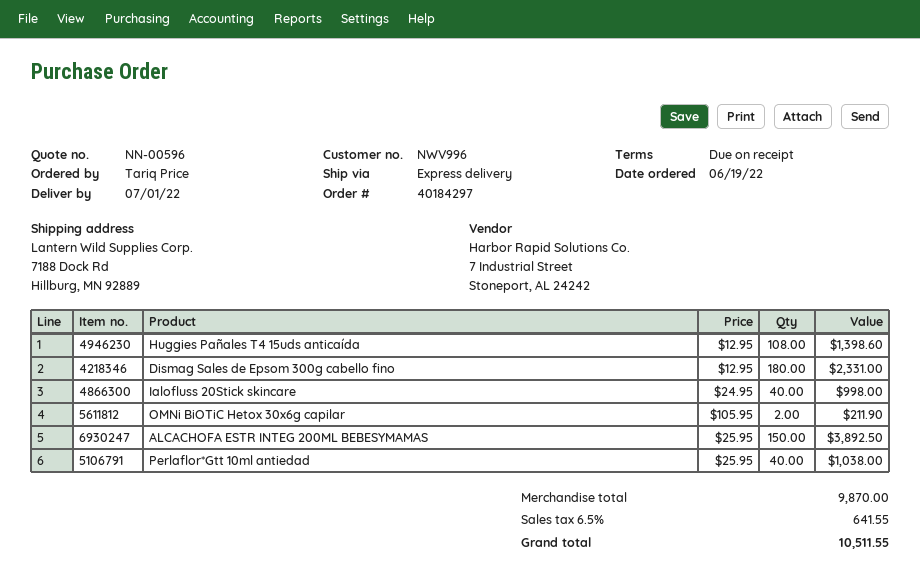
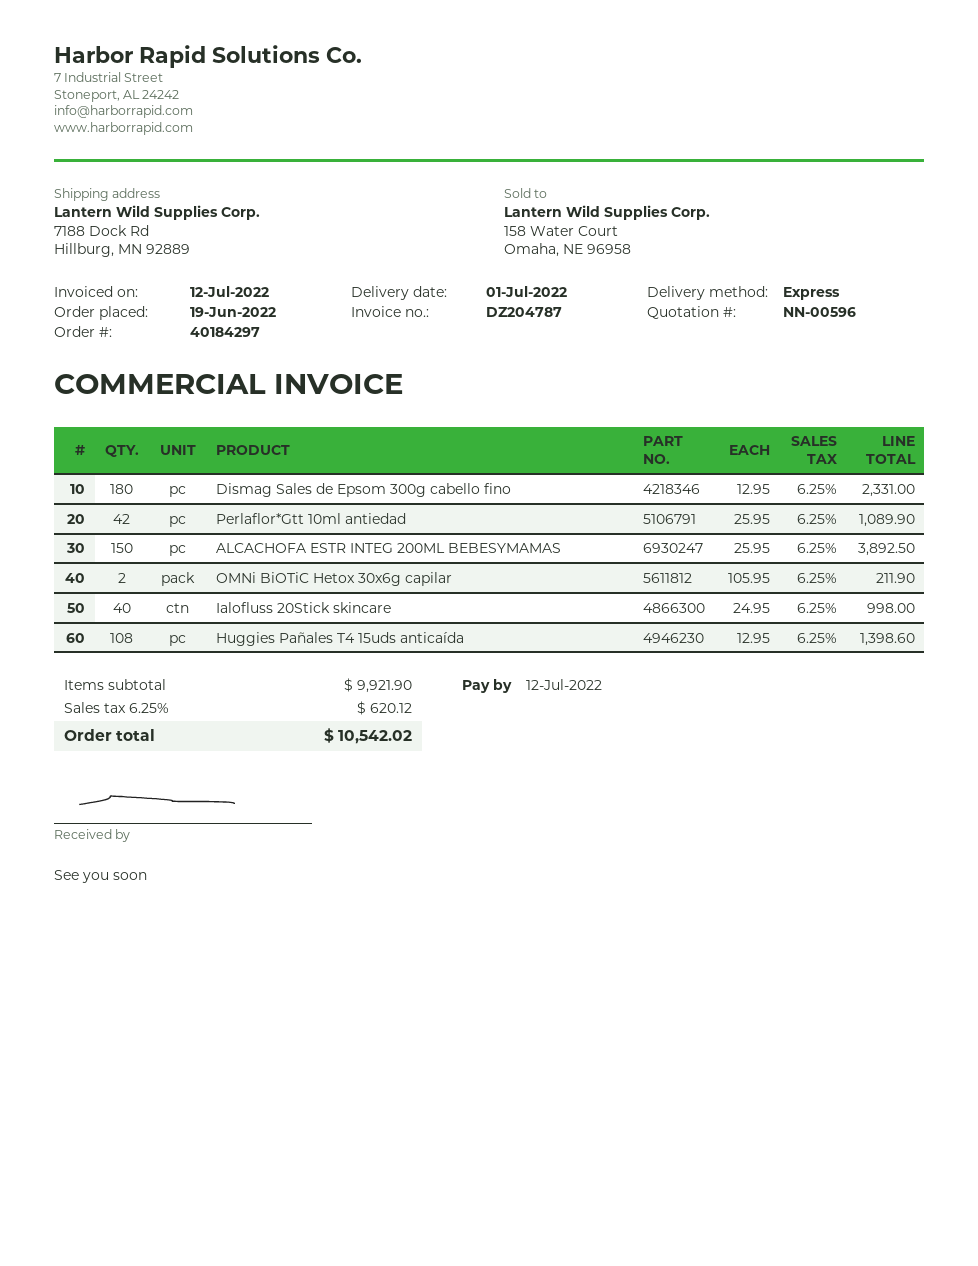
Perlaflor*Gtt 10ml antiedad: 40 x 25.95 = 1038.00 -> 42 x 25.95 = 1089.90
subtotal: 9870.00 -> 9921.90
tax: 6.5% = 641.55 -> 6.25% = 620.12
total: 10511.55 -> 10542.02

